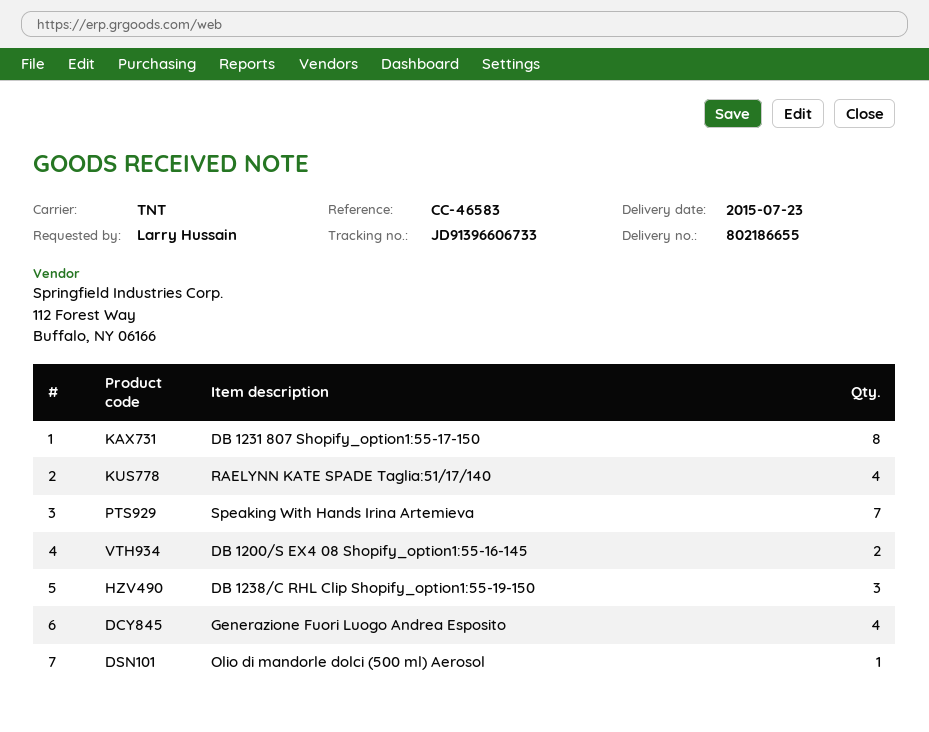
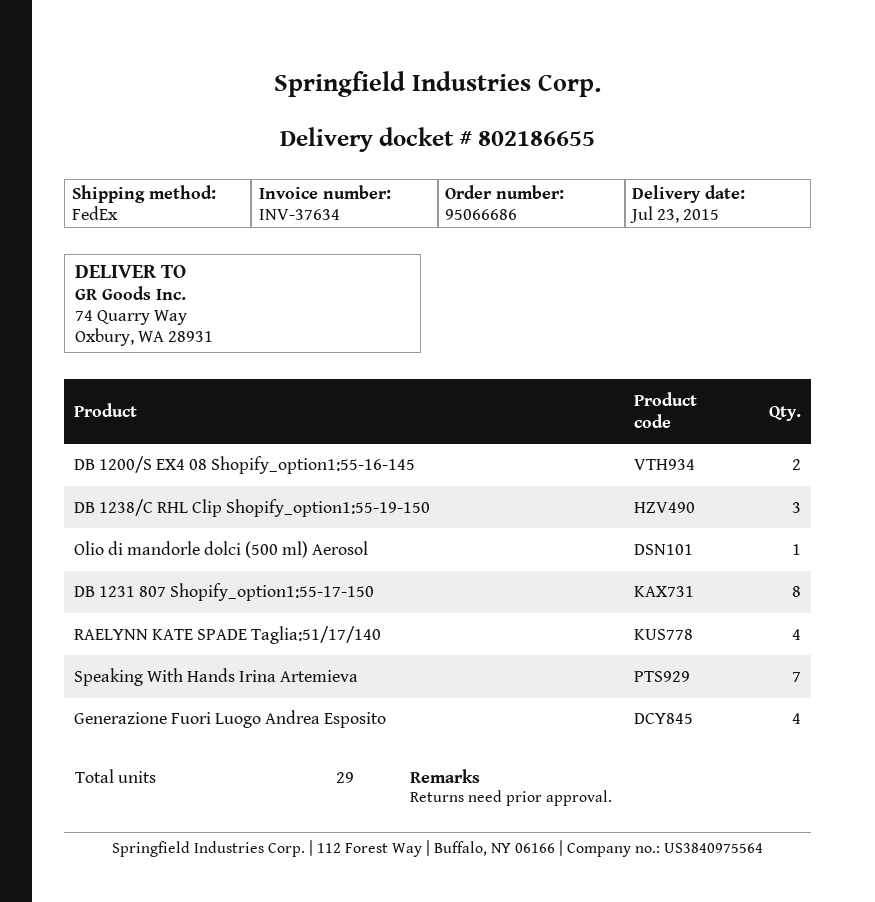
shipping method: TNT -> FedEx

